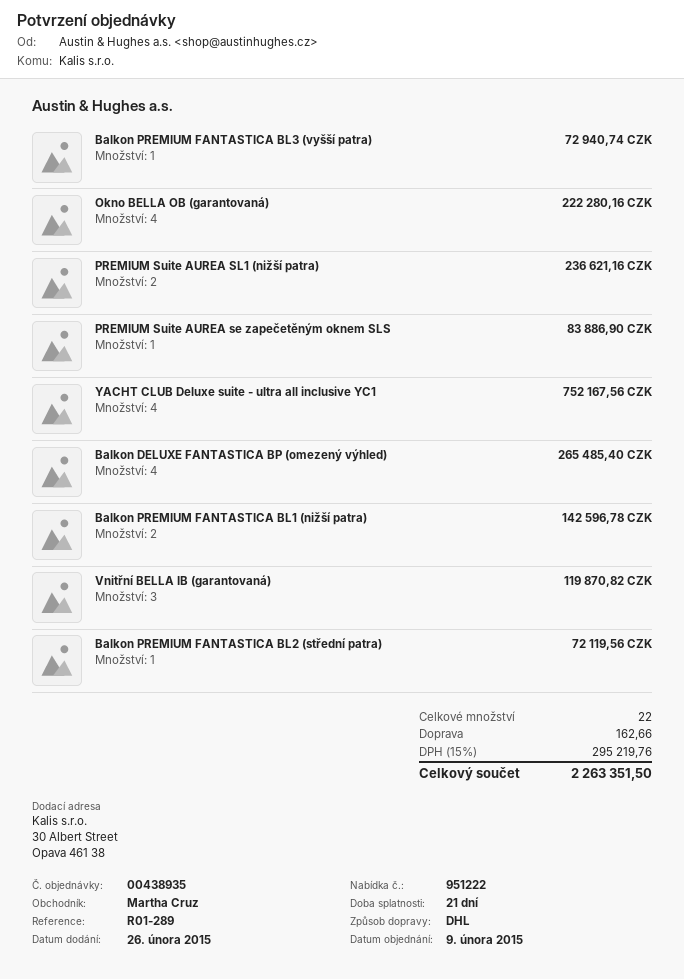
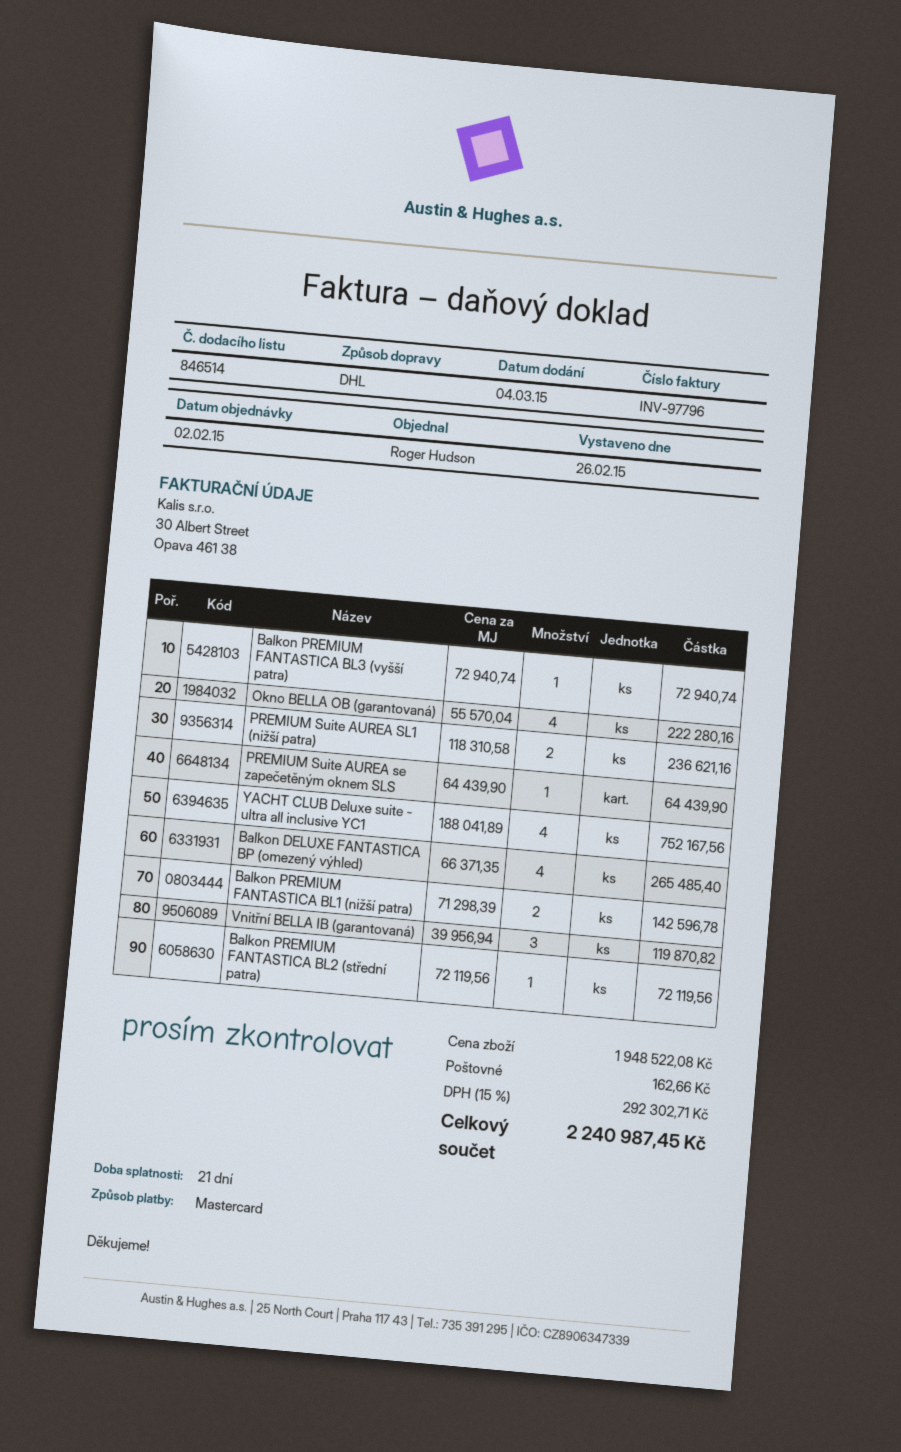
order date: 2015-02-09 -> 2015-02-02
delivery date: 2015-02-26 -> 2015-03-04
PREMIUM Suite AUREA se zapečetěným oknem SLS: 1 for 83886.90 -> 1 for 64439.90
tax: 15% = 295219.76 -> 15% = 292302.71
total: 2263351.50 -> 2240987.45

